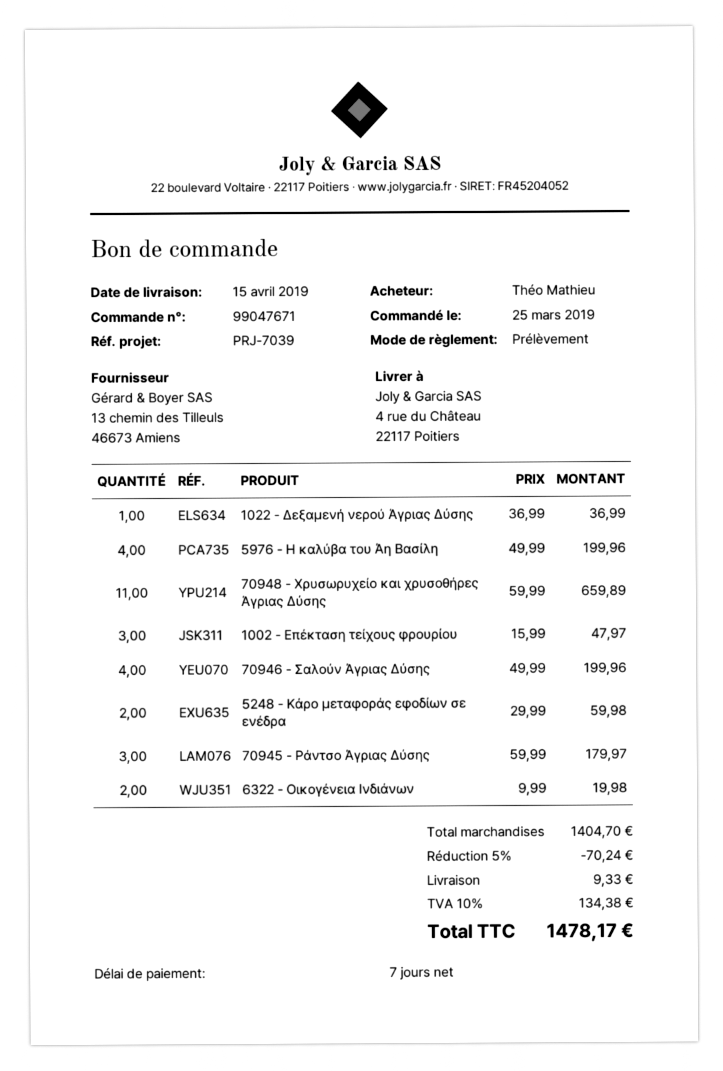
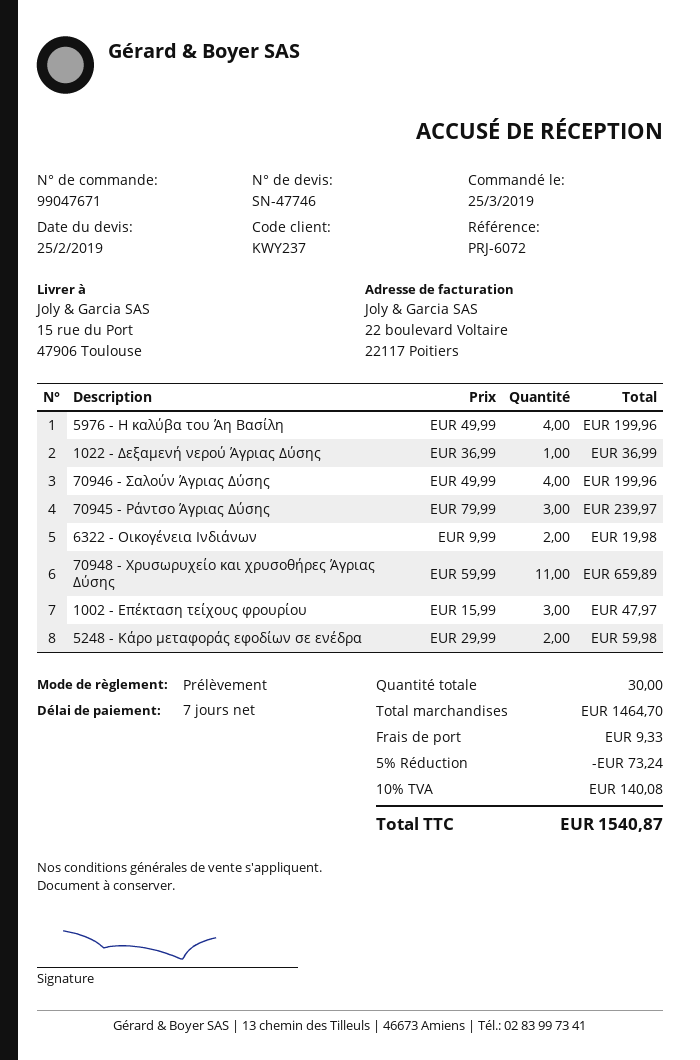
reference: PRJ-7039 -> PRJ-6072
ship to: 4 rue du Château, 22117 Poitiers -> 15 rue du Port, 47906 Toulouse
70945 - Ράντσο Άγριας Δύσης: 3 x 59.99 = 179.97 -> 3 x 79.99 = 239.97
subtotal: 1404.70 -> 1464.70
discount: 5% = 70.24 -> 5% = 73.24
tax: 10% = 134.38 -> 10% = 140.08
total: 1478.17 -> 1540.87

